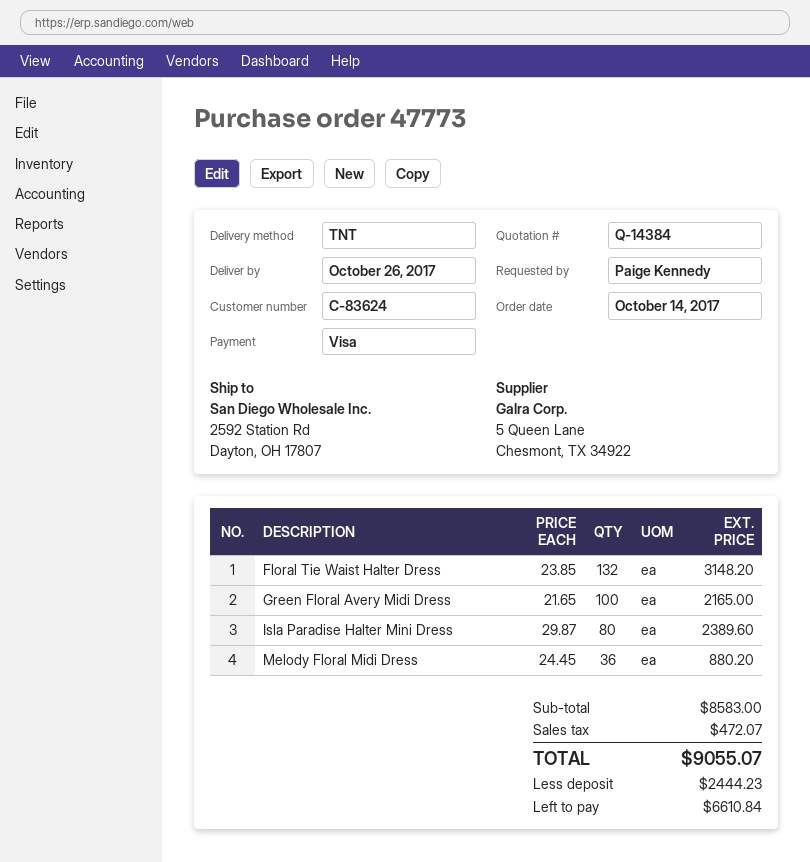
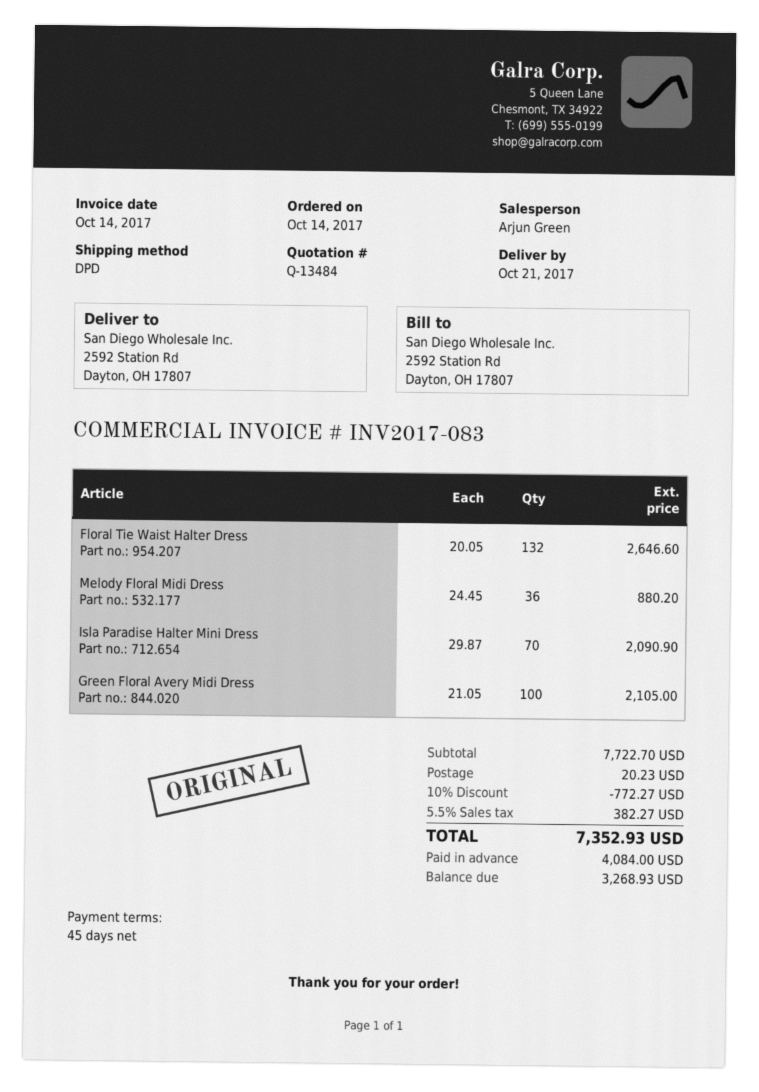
quote number: Q-14384 -> Q-13484
delivery date: 2017-10-26 -> 2017-10-21
shipping method: TNT -> DPD
Floral Tie Waist Halter Dress: 132 x 23.85 = 3148.20 -> 132 x 20.05 = 2646.60
Green Floral Avery Midi Dress: 100 x 21.65 = 2165.00 -> 100 x 21.05 = 2105.00
Isla Paradise Halter Mini Dress: 80 x 29.87 = 2389.60 -> 70 x 29.87 = 2090.90
subtotal: 8583.00 -> 7722.70
discount: none -> 10% = 772.27
shipping: none -> 20.23
tax: 472.07 -> 382.27
total: 9055.07 -> 7352.93
deposit: 2444.23 -> 4084.00
balance: 6610.84 -> 3268.93

